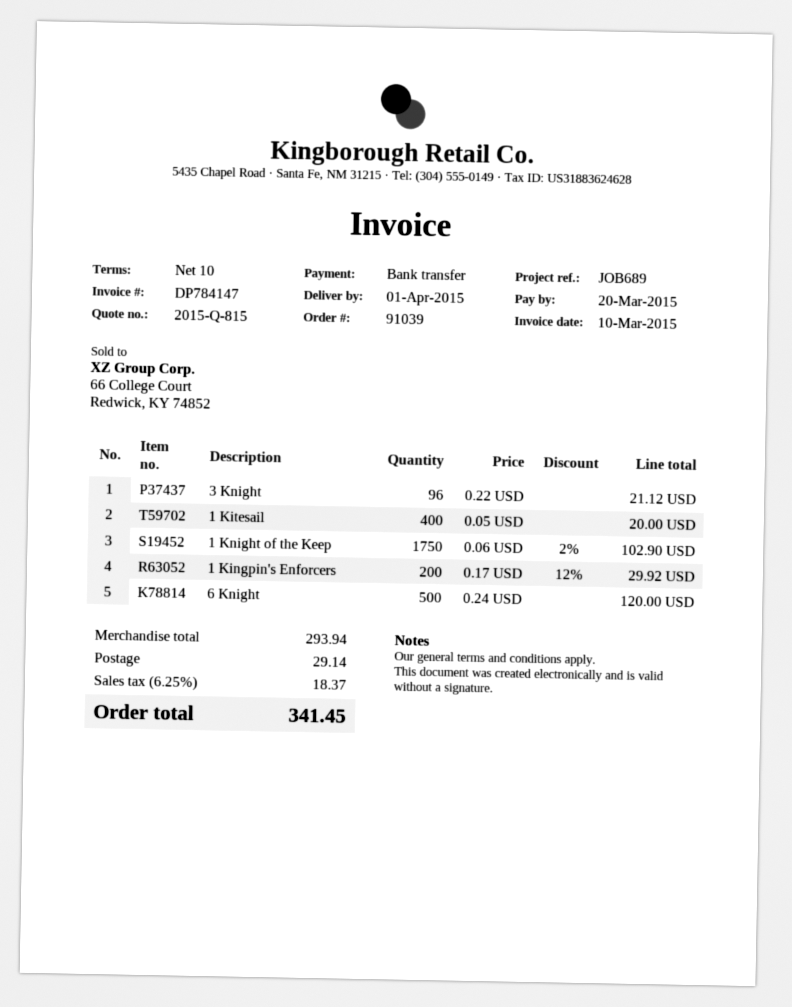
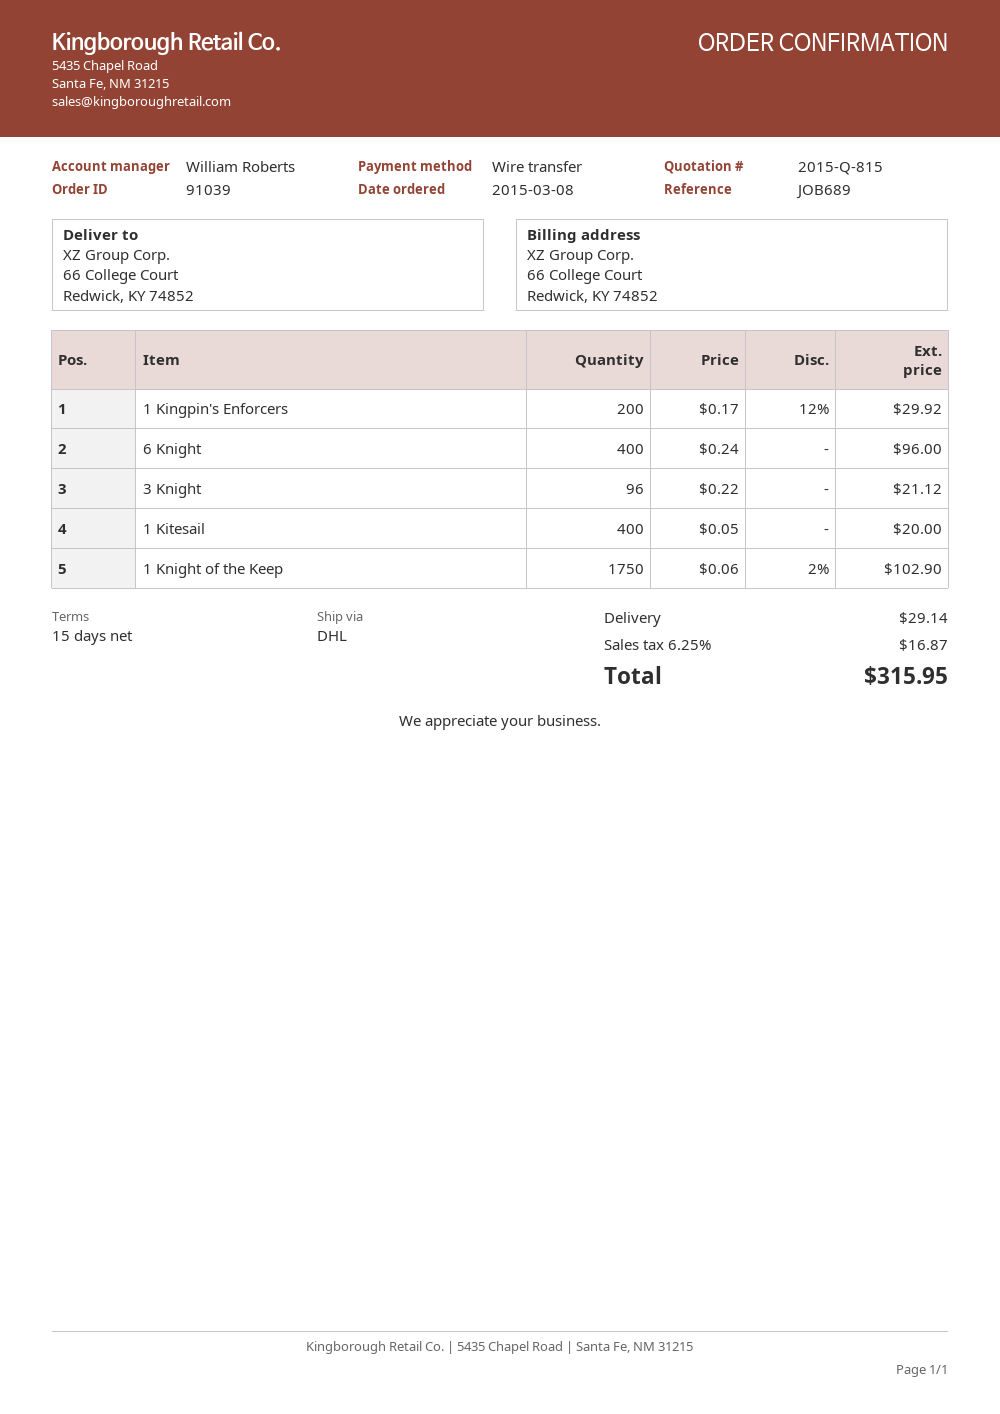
payment terms: 10 days -> 15 days
6 Knight: 500 x 0.24 = 120.00 -> 400 x 0.24 = 96.00
tax: 6.25% = 18.37 -> 6.25% = 16.87
total: 341.45 -> 315.95

